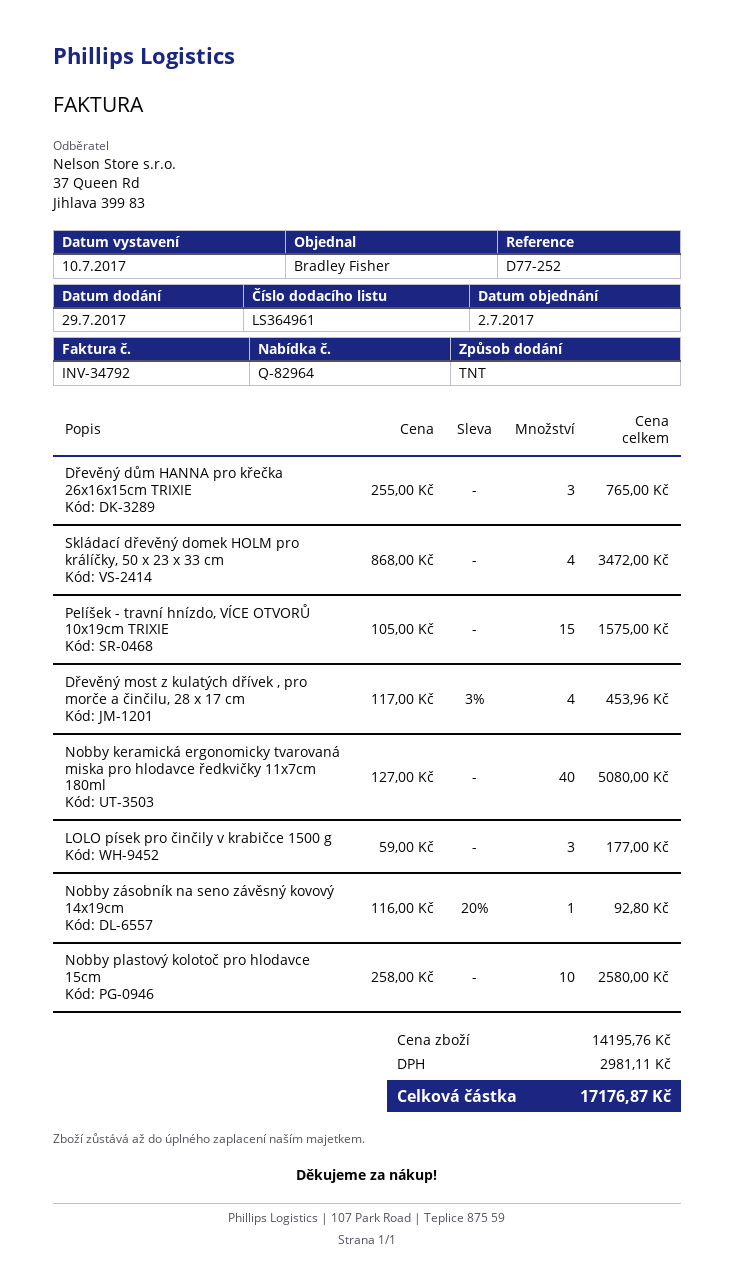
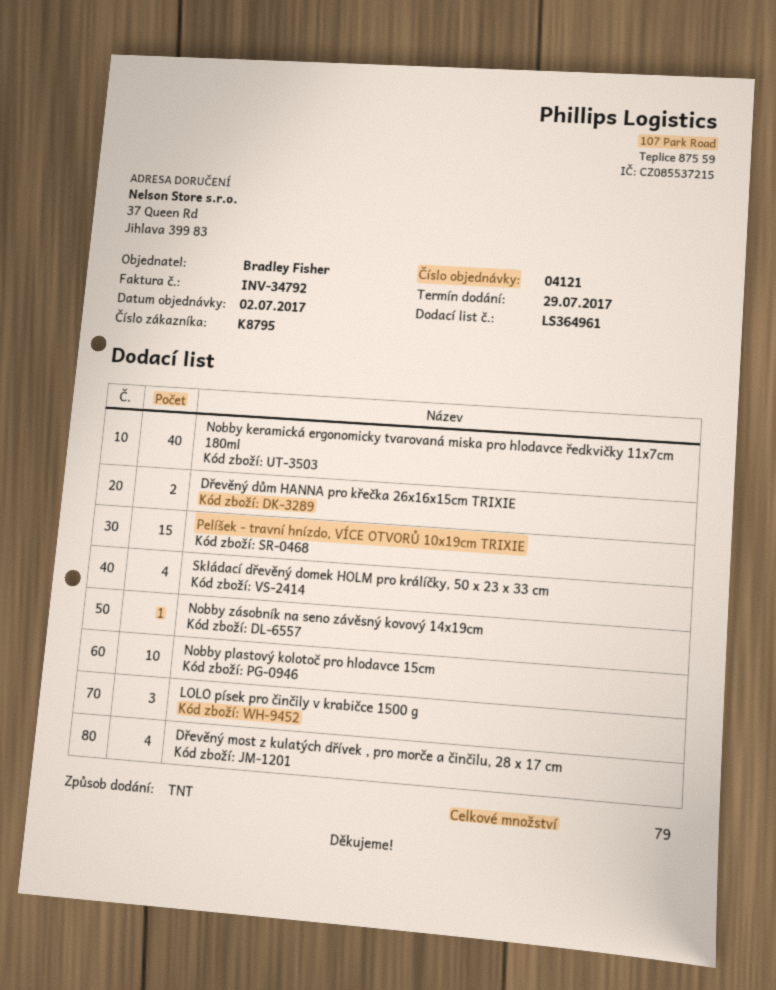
Dřevěný dům HANNA pro křečka 26x16x15cm TRIXIE: 3 -> 2

